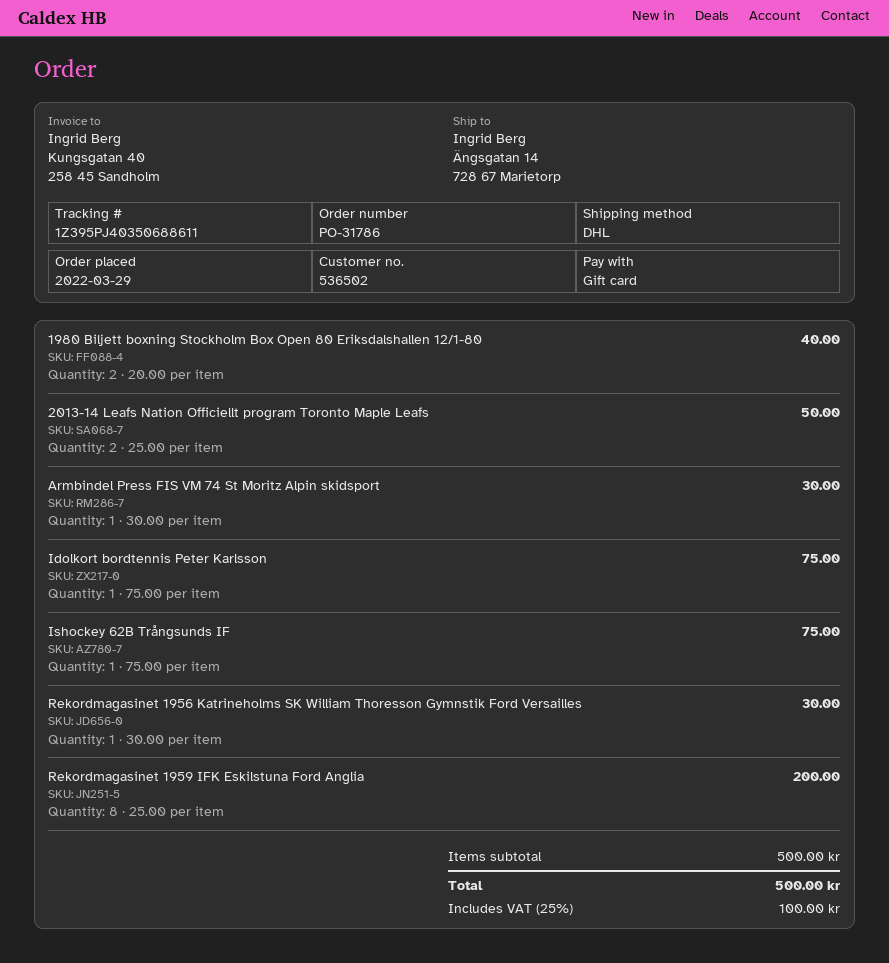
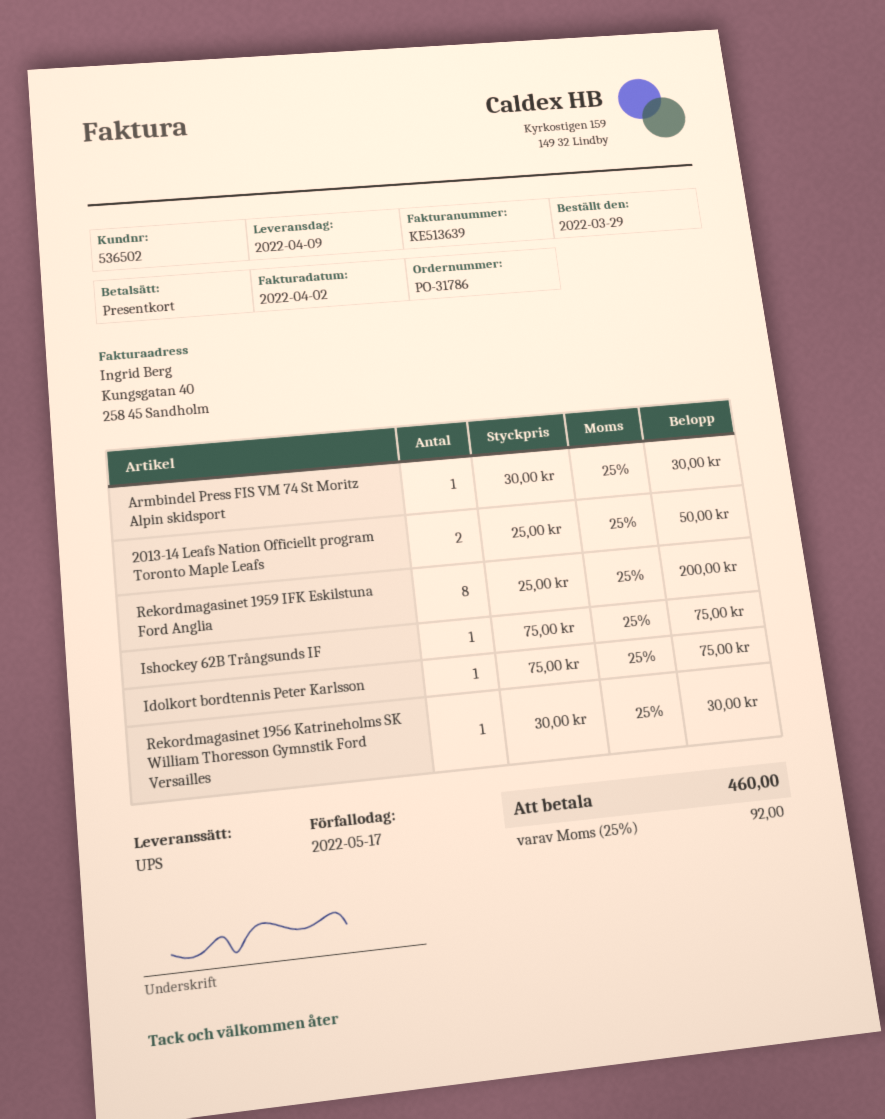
shipping method: DHL -> UPS
1980 Biljett boxning Stockholm Box Open 80 Eriksdalshallen 12/1-80: 2 x 20.00 = 40.00 -> none
tax: 25% = 100.00 -> 25% = 92.00
total: 500.00 -> 460.00

